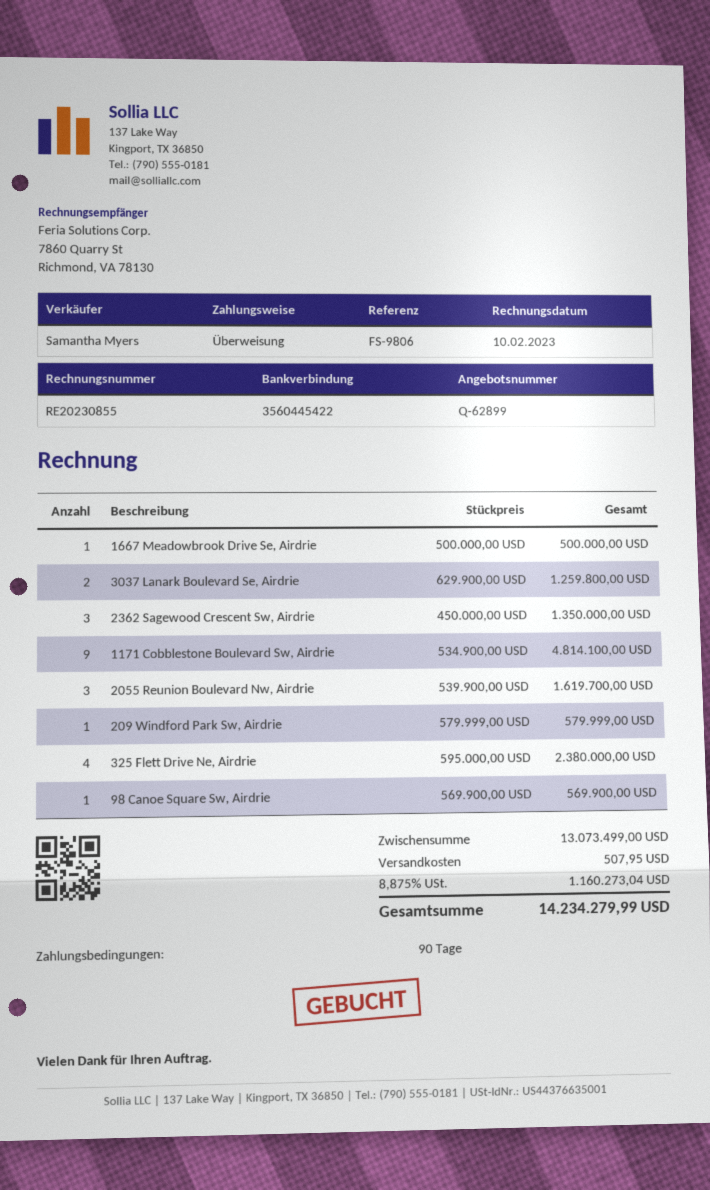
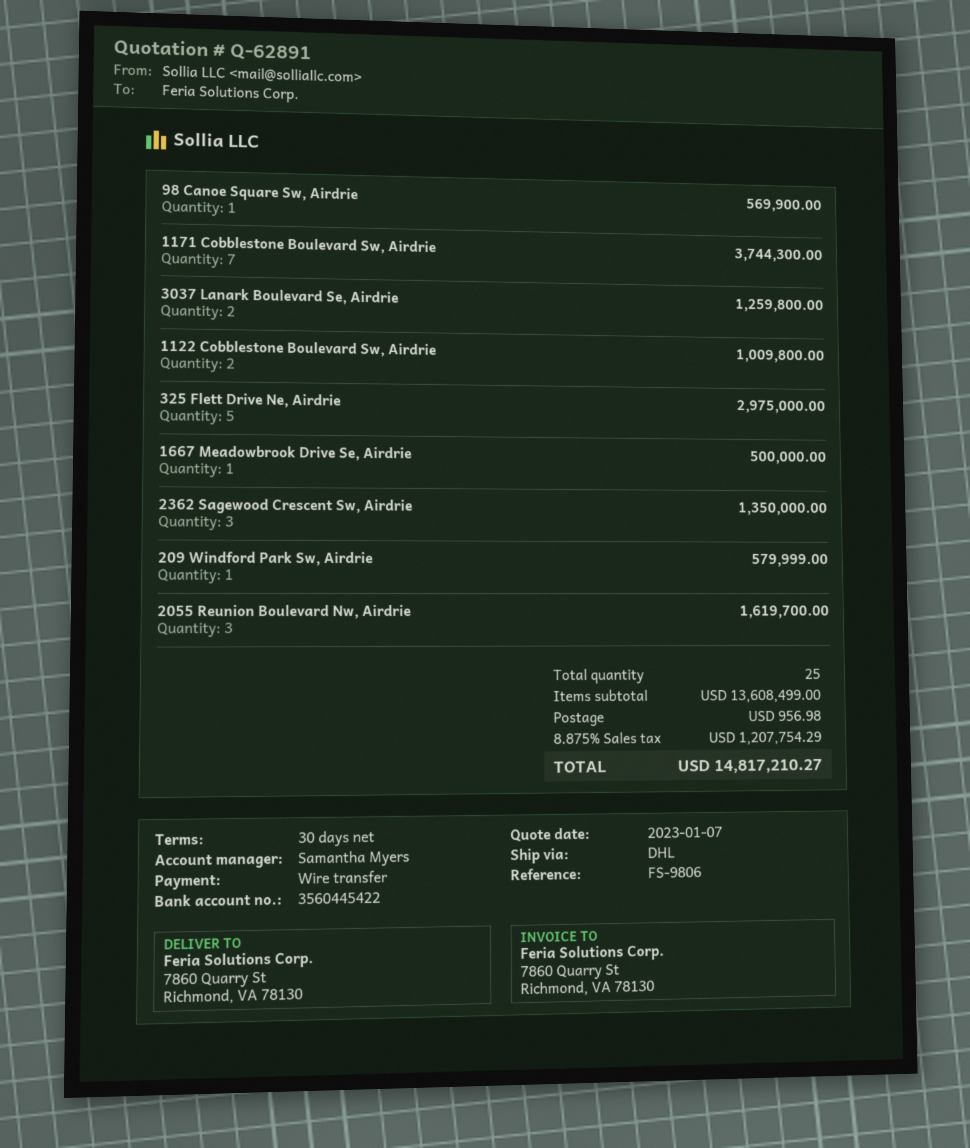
quote number: Q-62899 -> Q-62891
payment terms: 90 days -> 30 days
1171 Cobblestone Boulevard Sw, Airdrie: 9 for 4814100.00 -> 7 for 3744300.00
325 Flett Drive Ne, Airdrie: 4 for 2380000.00 -> 5 for 2975000.00
1122 Cobblestone Boulevard Sw, Airdrie: none -> 2 for 1009800.00
subtotal: 13073499.00 -> 13608499.00
shipping: 507.95 -> 956.98
tax: 8.875% = 1160273.04 -> 8.875% = 1207754.29
total: 14234279.99 -> 14817210.27

